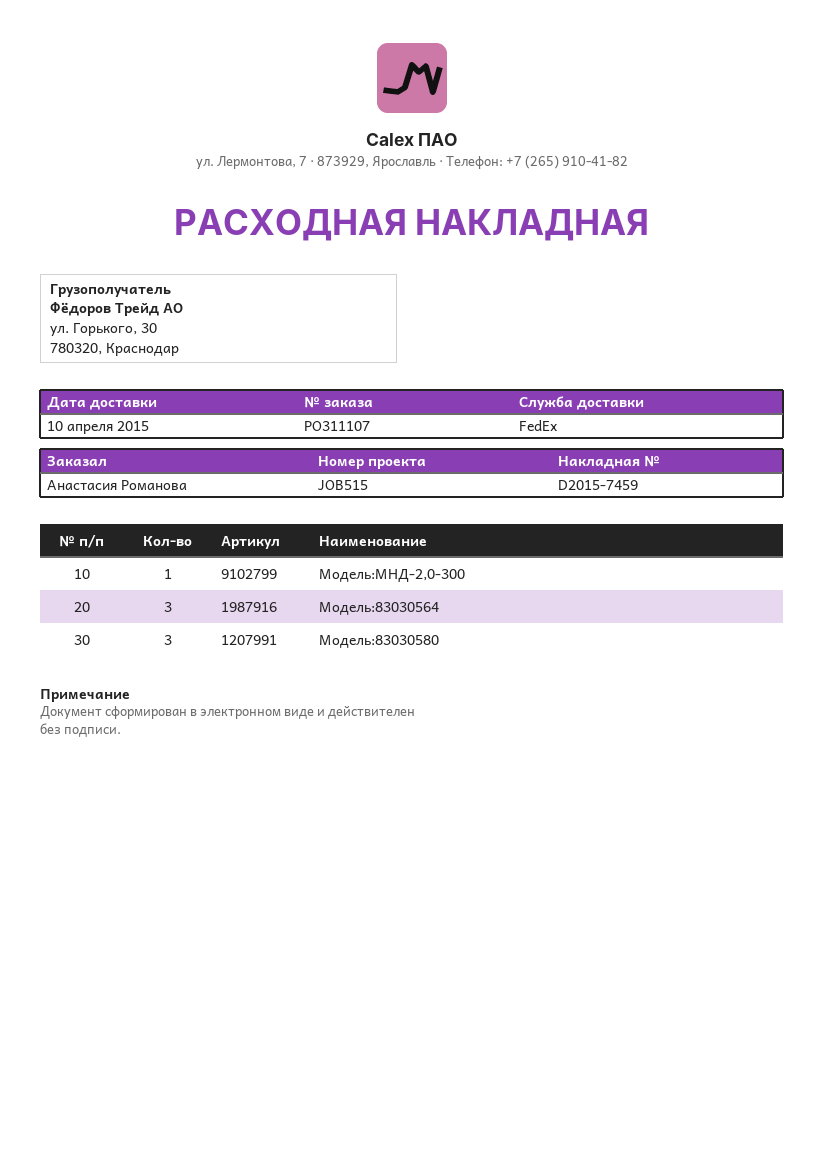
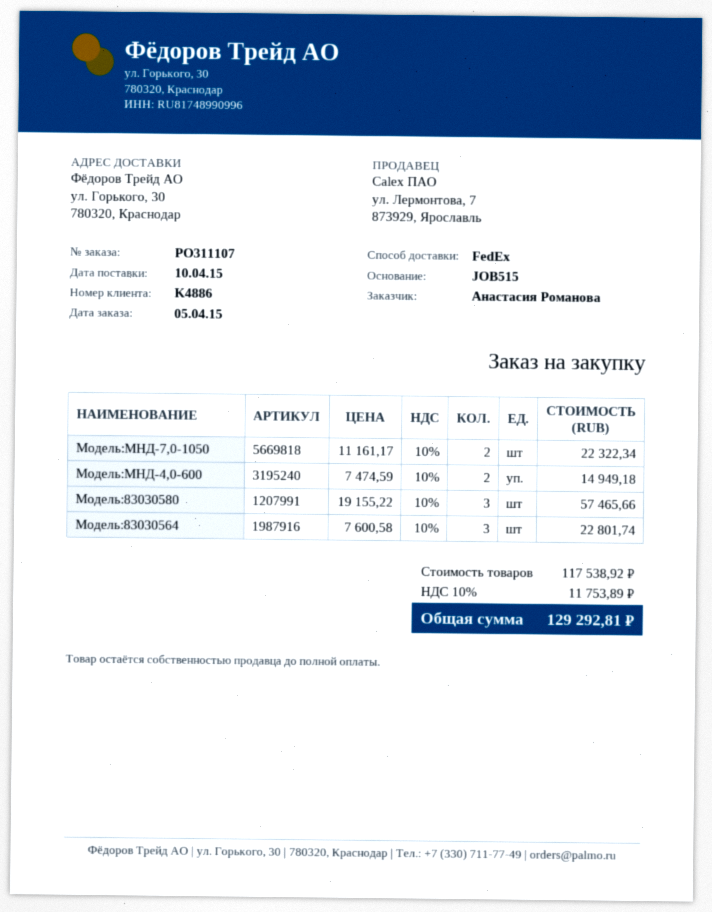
Модель:МНД-2,0-300: 1 -> none
Модель:МНД-7,0-1050: none -> 2
Модель:МНД-4,0-600: none -> 2

